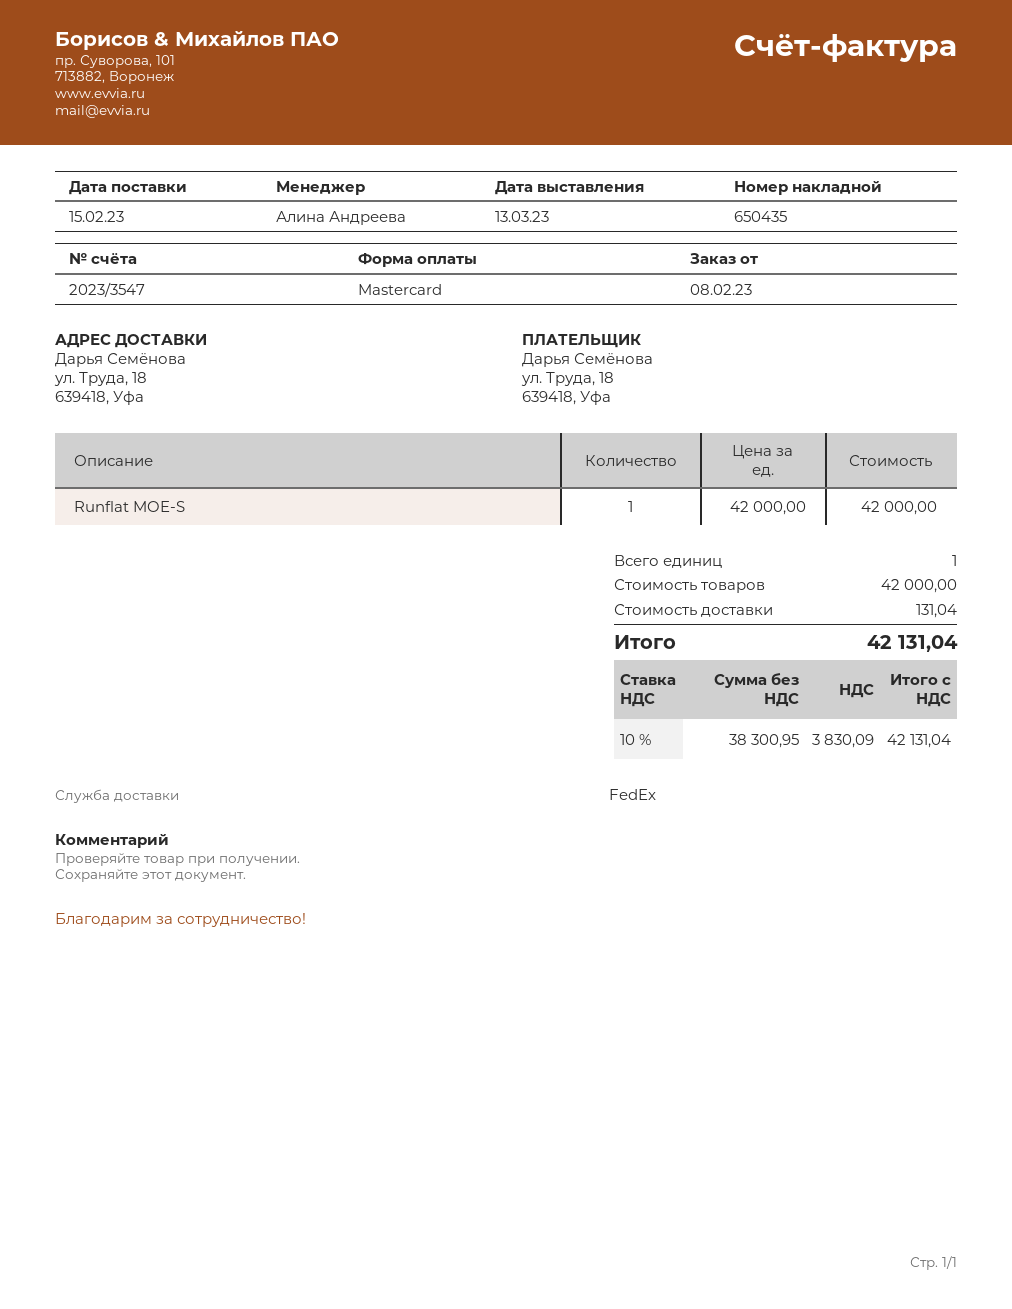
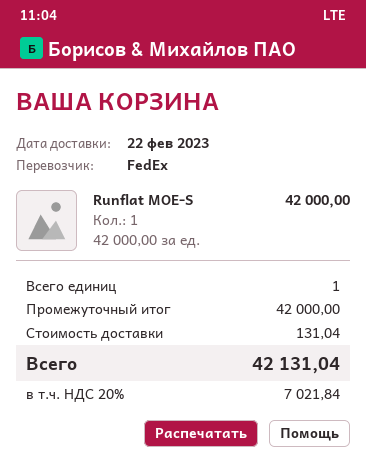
delivery date: 2023-02-15 -> 2023-02-22
tax: 10% = 3830.09 -> 20% = 7021.84

